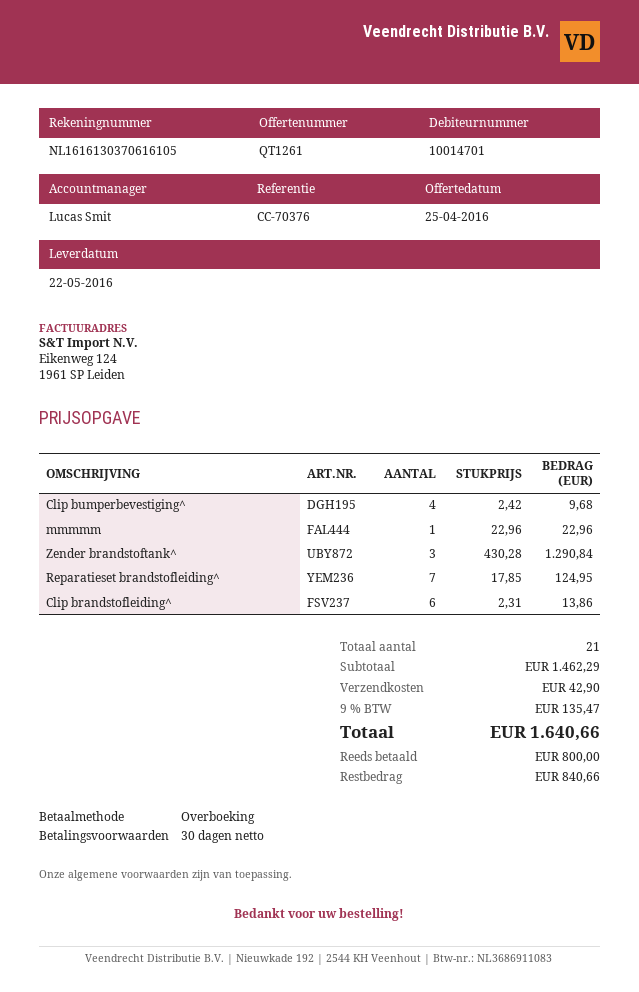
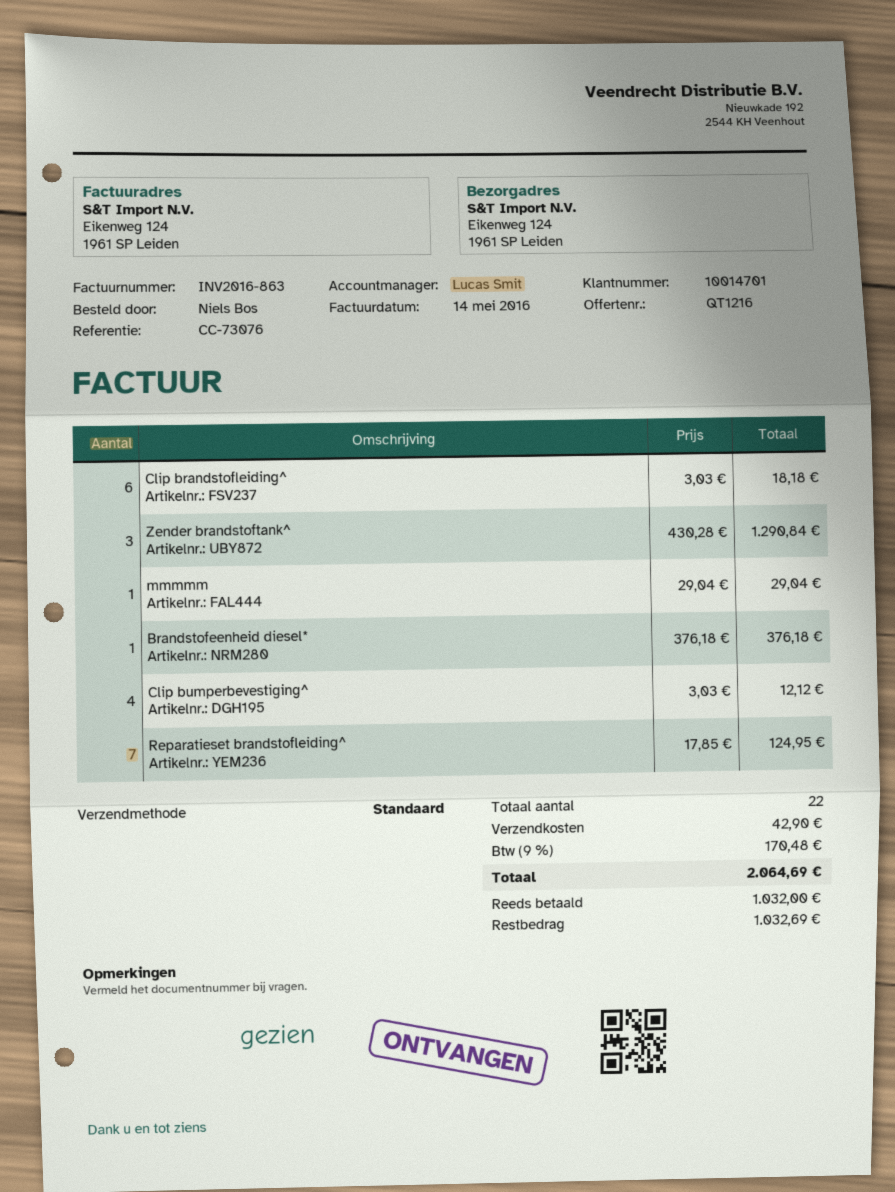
quote number: QT1261 -> QT1216
reference: CC-70376 -> CC-73076
Clip bumperbevestiging^: 4 x 2.42 = 9.68 -> 4 x 3.03 = 12.12
mmmmm: 1 x 22.96 = 22.96 -> 1 x 29.04 = 29.04
Clip brandstofleiding^: 6 x 2.31 = 13.86 -> 6 x 3.03 = 18.18
Brandstofeenheid diesel*: none -> 1 x 376.18 = 376.18
total quantity: 21 -> 22
tax: 9% = 135.47 -> 9% = 170.48
total: 1640.66 -> 2064.69
deposit: 800.00 -> 1032.00
balance: 840.66 -> 1032.69

